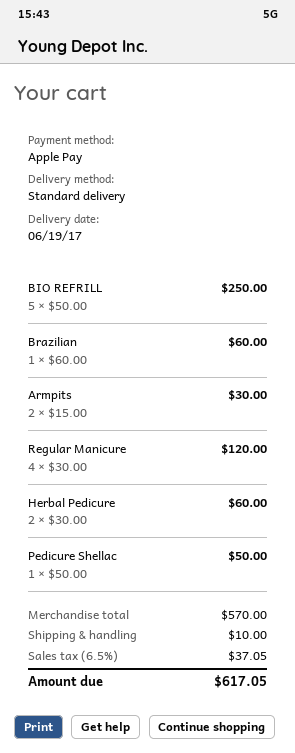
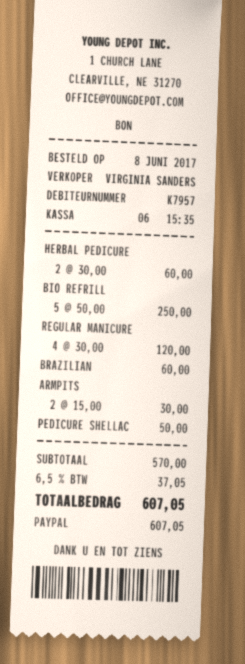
payment method: Apple Pay -> PayPal
shipping: 10.00 -> none
total: 617.05 -> 607.05

